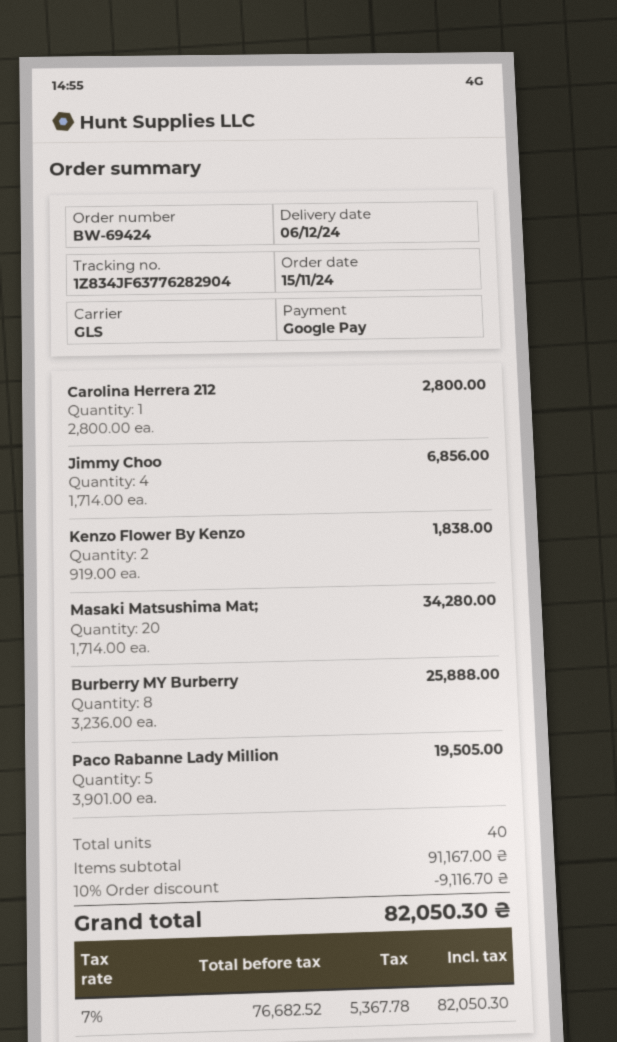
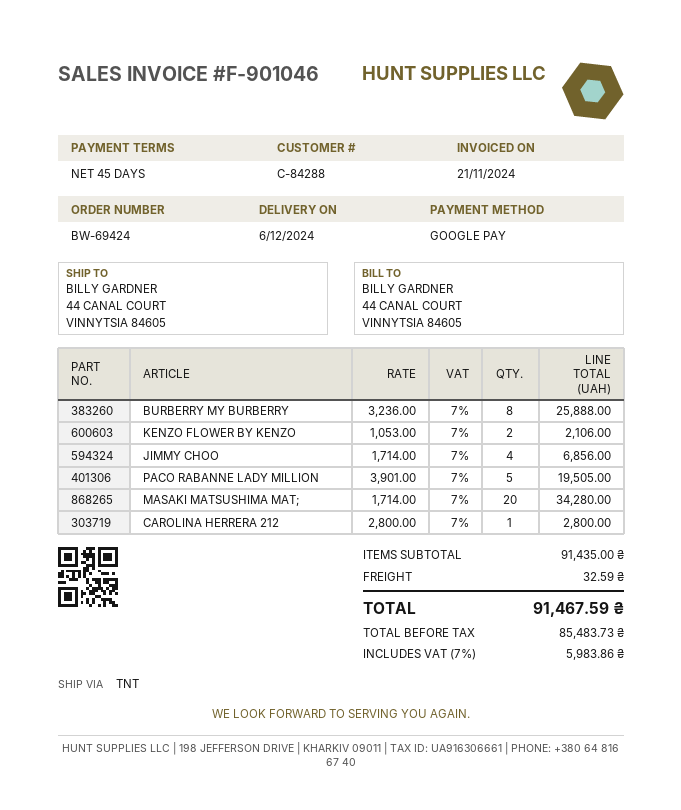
shipping method: GLS -> TNT
Kenzo Flower By Kenzo: 2 x 919.00 = 1838.00 -> 2 x 1053.00 = 2106.00
subtotal: 91167.00 -> 91435.00
discount: 10% = 9116.70 -> none
shipping: none -> 32.59
net: 76682.52 -> 85483.73
tax: 7% = 5367.78 -> 7% = 5983.86
total: 82050.30 -> 91467.59

